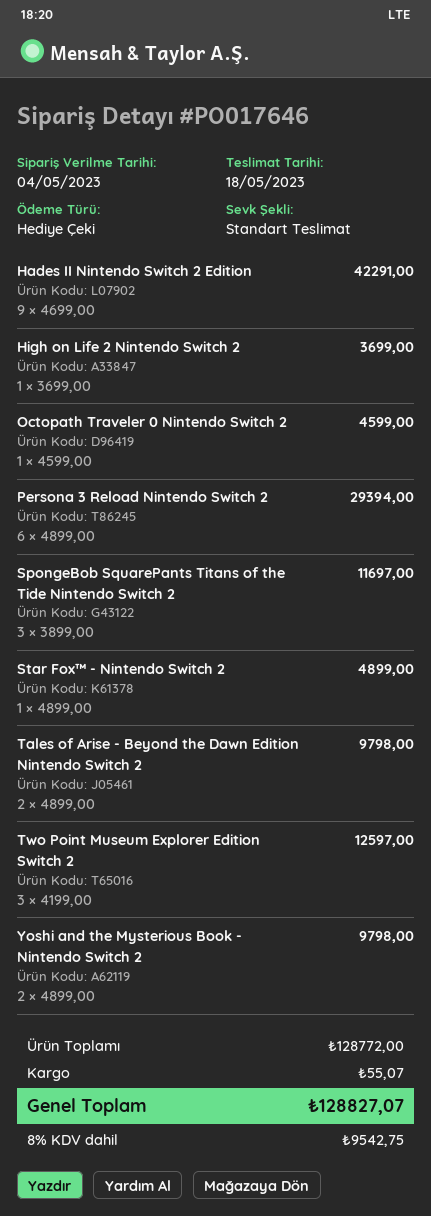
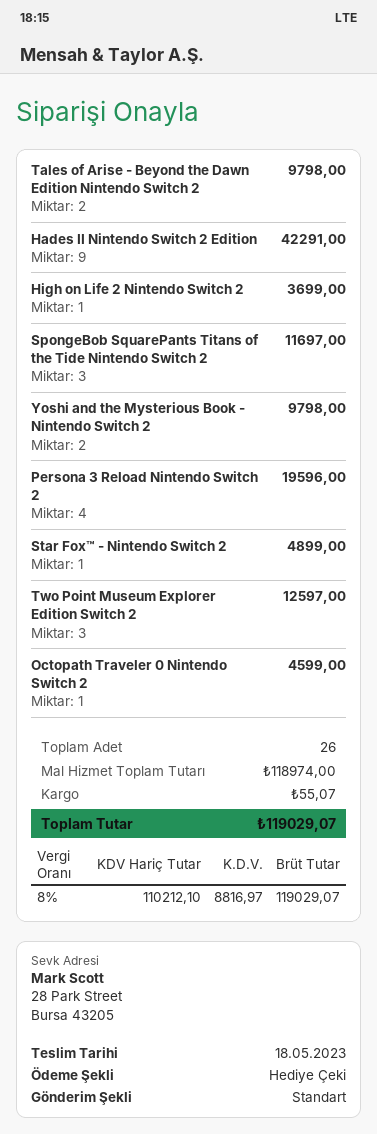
Persona 3 Reload Nintendo Switch 2: 6 for 29394.00 -> 4 for 19596.00
subtotal: 128772.00 -> 118974.00
tax: 8% = 9542.75 -> 8% = 8816.97
total: 128827.07 -> 119029.07

